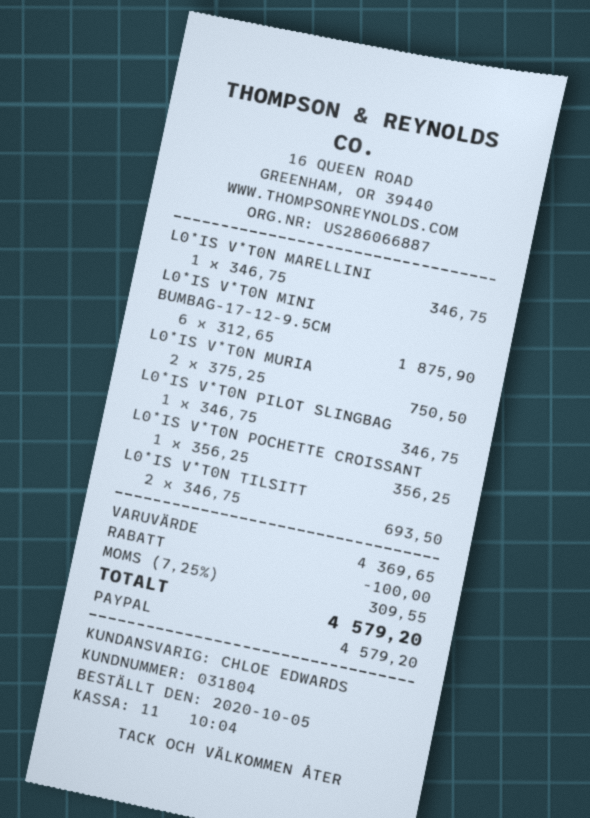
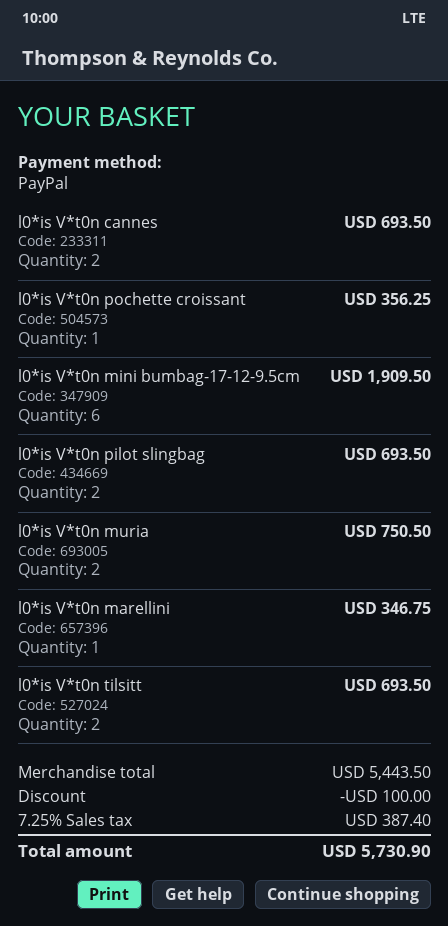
L0*IS V*T0N MINI BUMBAG-17-12-9.5CM: 6 for 1875.90 -> 6 for 1909.50
L0*IS V*T0N PILOT SLINGBAG: 1 for 346.75 -> 2 for 693.50
l0*is V*t0n cannes: none -> 2 for 693.50
subtotal: 4369.65 -> 5443.50
tax: 7.25% = 309.55 -> 7.25% = 387.40
total: 4579.20 -> 5730.90

